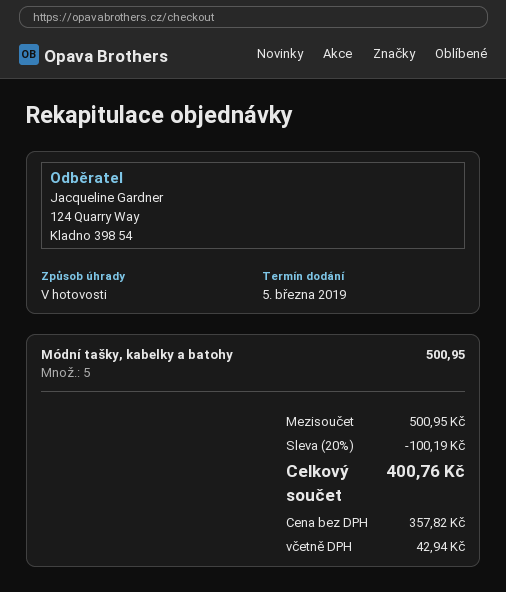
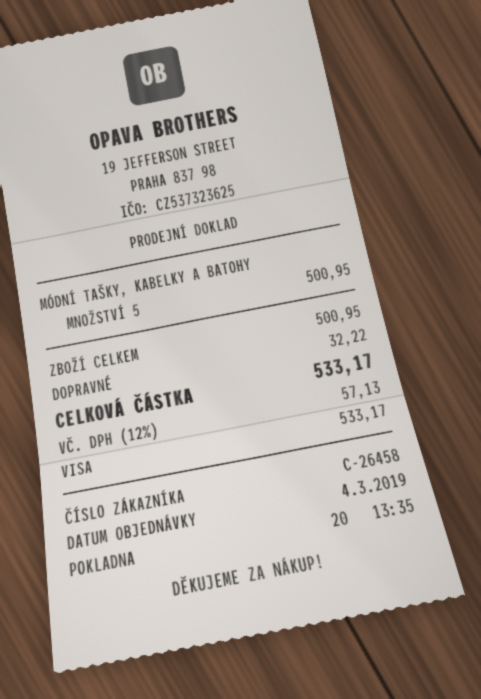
payment method: cash -> Visa
discount: 20% = 100.19 -> none
shipping: none -> 32.22
tax: 42.94 -> 57.13
total: 400.76 -> 533.17

